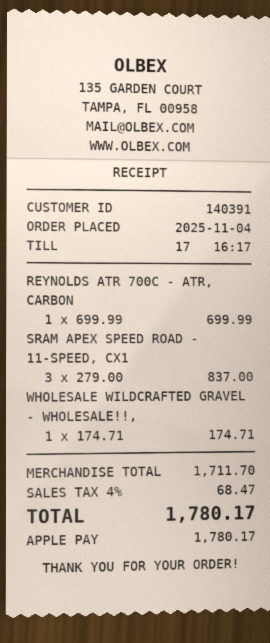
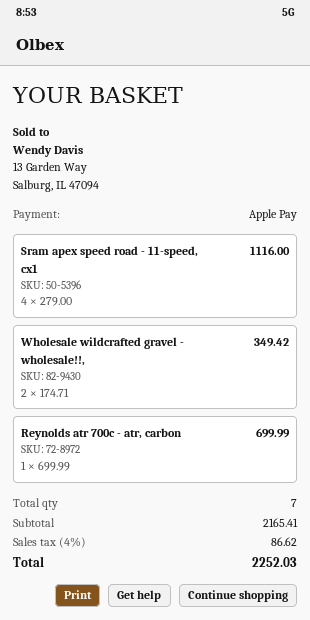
SRAM APEX SPEED ROAD - 11-SPEED, CX1: 3 x 279.00 = 837.00 -> 4 x 279.00 = 1116.00
WHOLESALE WILDCRAFTED GRAVEL - WHOLESALE!!,: 1 x 174.71 = 174.71 -> 2 x 174.71 = 349.42
subtotal: 1711.70 -> 2165.41
tax: 4% = 68.47 -> 4% = 86.62
total: 1780.17 -> 2252.03

